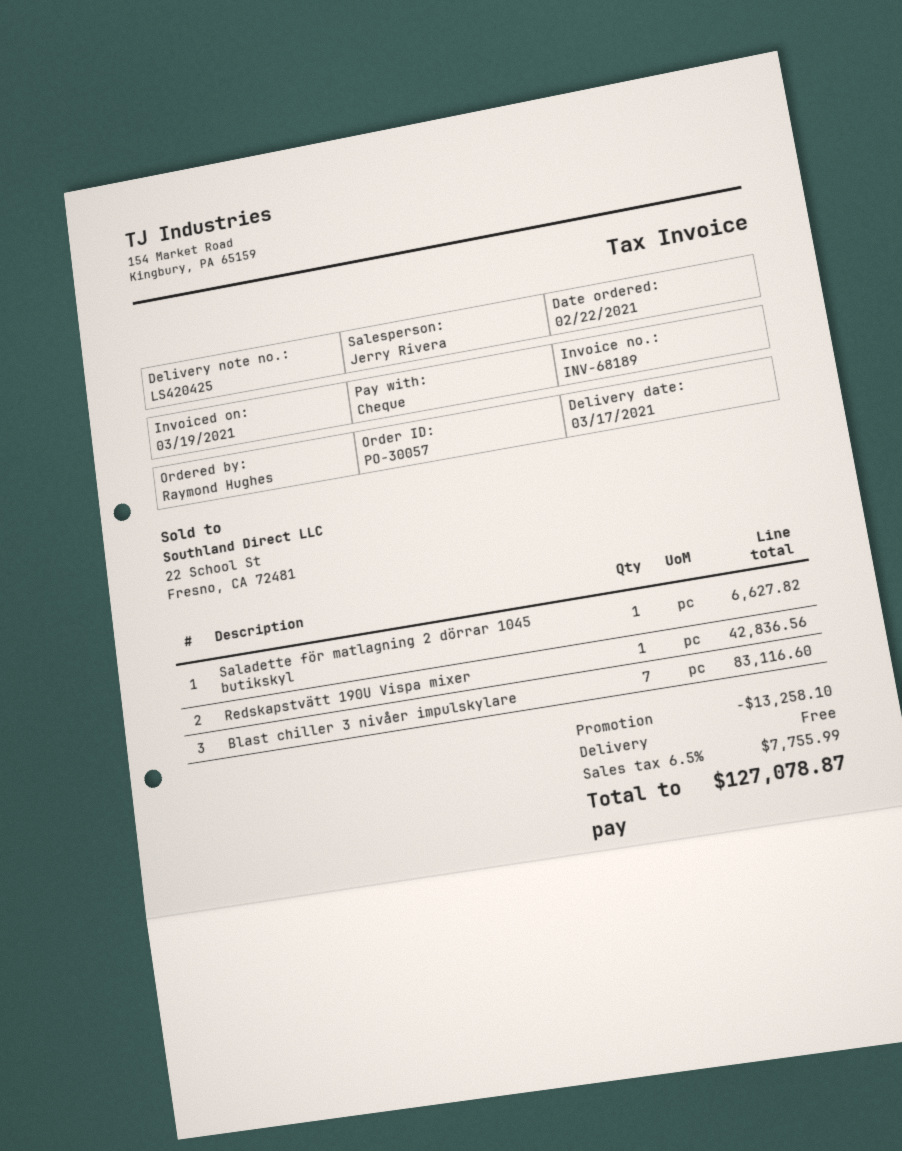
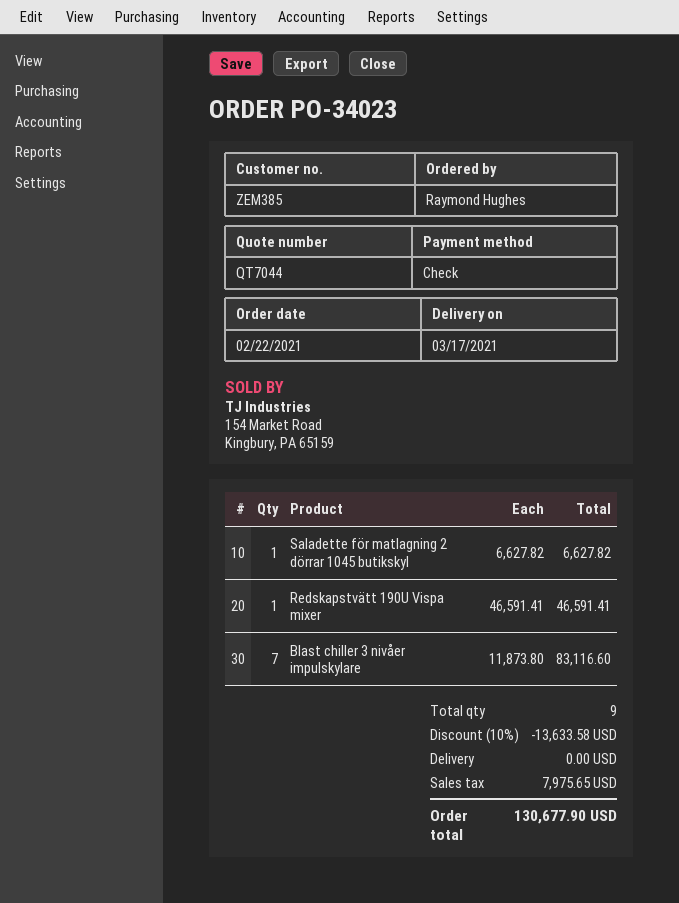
order number: PO-30057 -> PO-34023
Redskapstvätt 190U Vispa mixer: 1 for 42836.56 -> 1 for 46591.41
discount: 13258.10 -> 13633.58
tax: 7755.99 -> 7975.65
total: 127078.87 -> 130677.90

